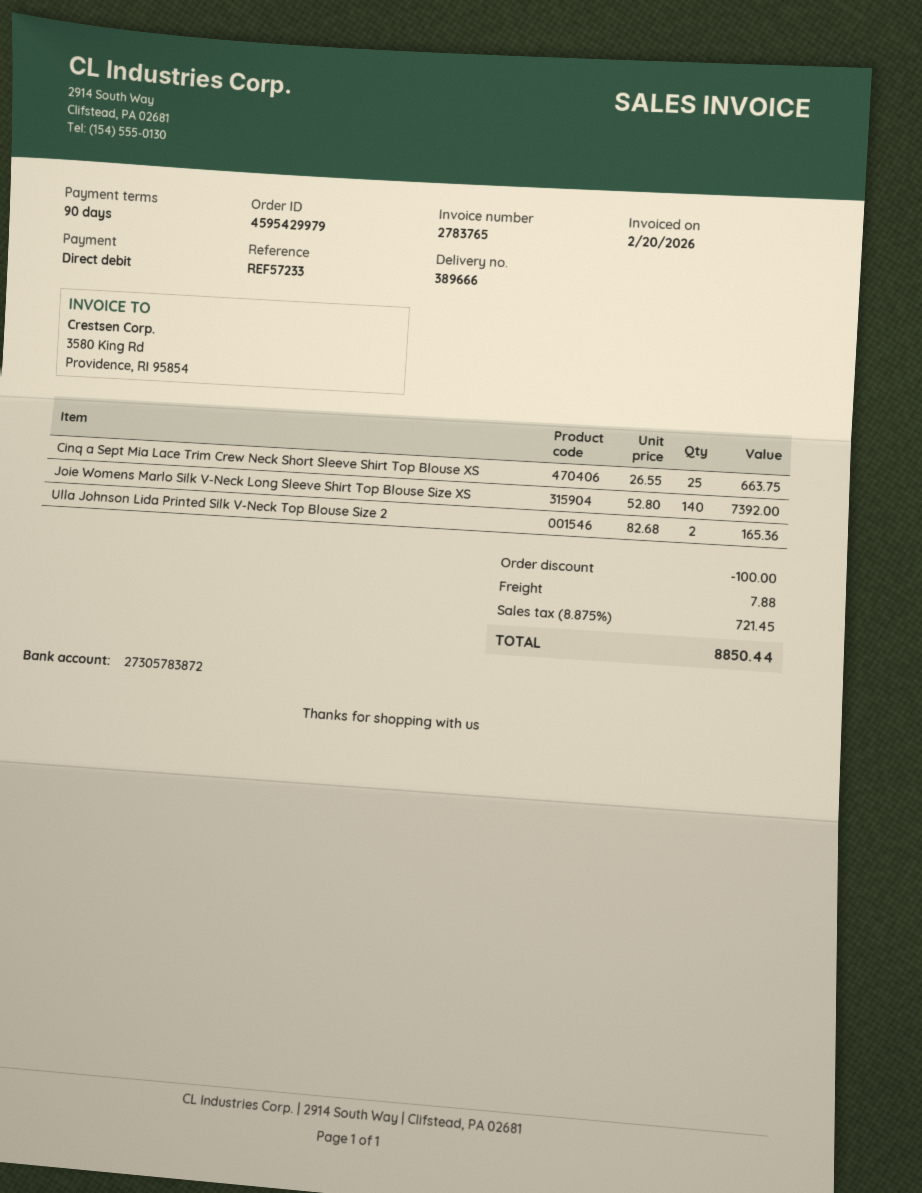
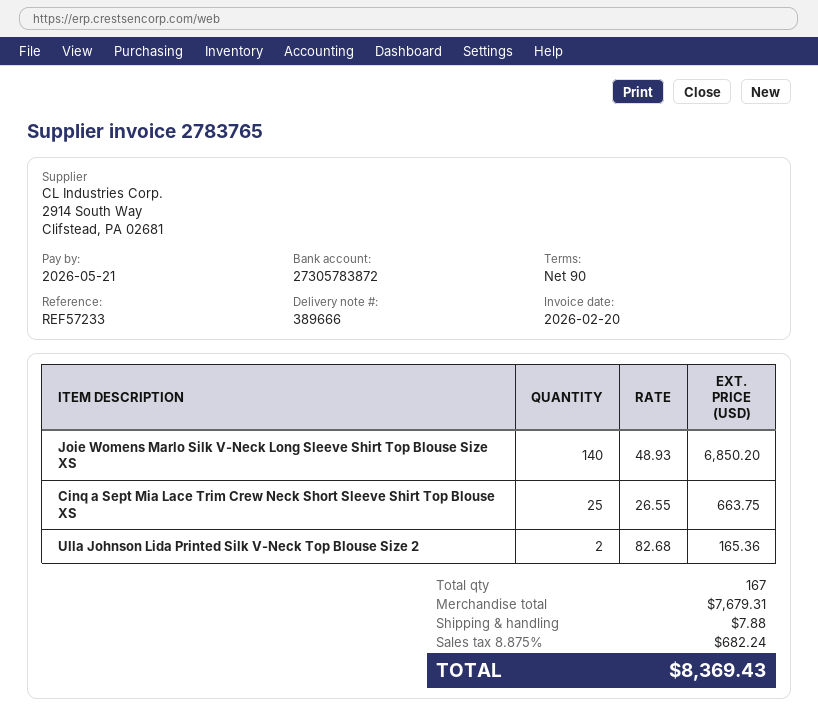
Joie Womens Marlo Silk V-Neck Long Sleeve Shirt Top Blouse Size XS: 140 x 52.80 = 7392.00 -> 140 x 48.93 = 6850.20
discount: 100.00 -> none
tax: 8.875% = 721.45 -> 8.875% = 682.24
total: 8850.44 -> 8369.43

